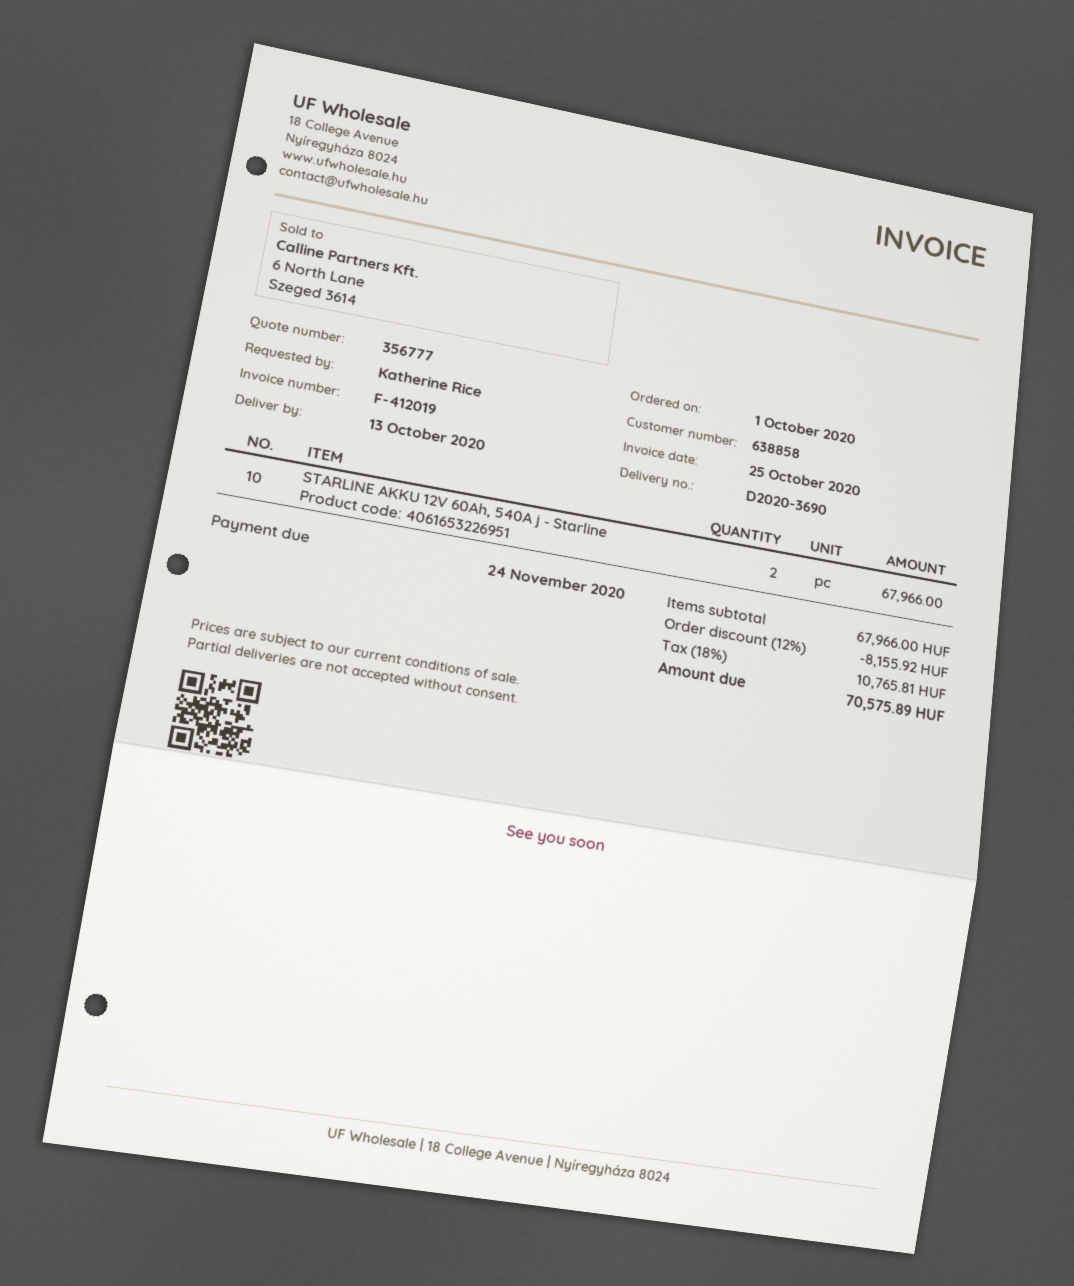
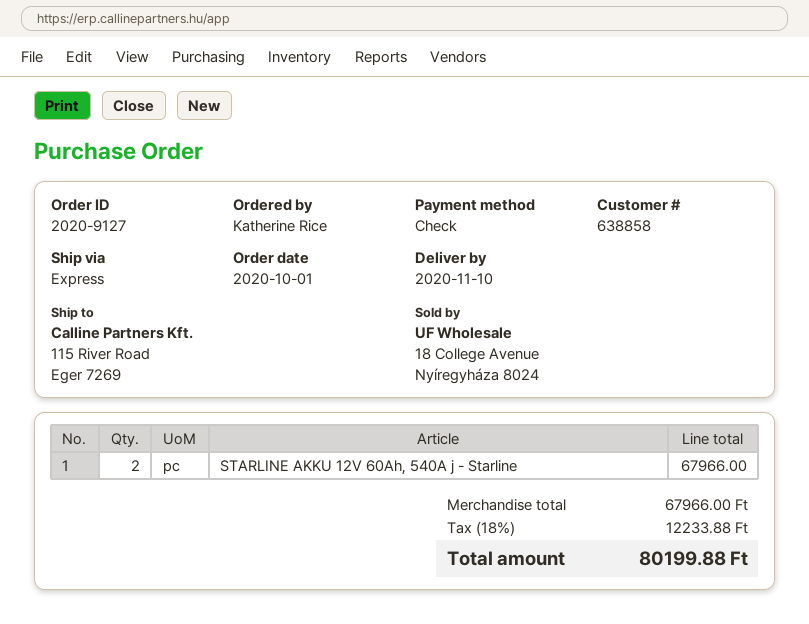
delivery date: 2020-10-13 -> 2020-11-10
discount: 12% = 8155.92 -> none
tax: 18% = 10765.81 -> 18% = 12233.88
total: 70575.89 -> 80199.88

